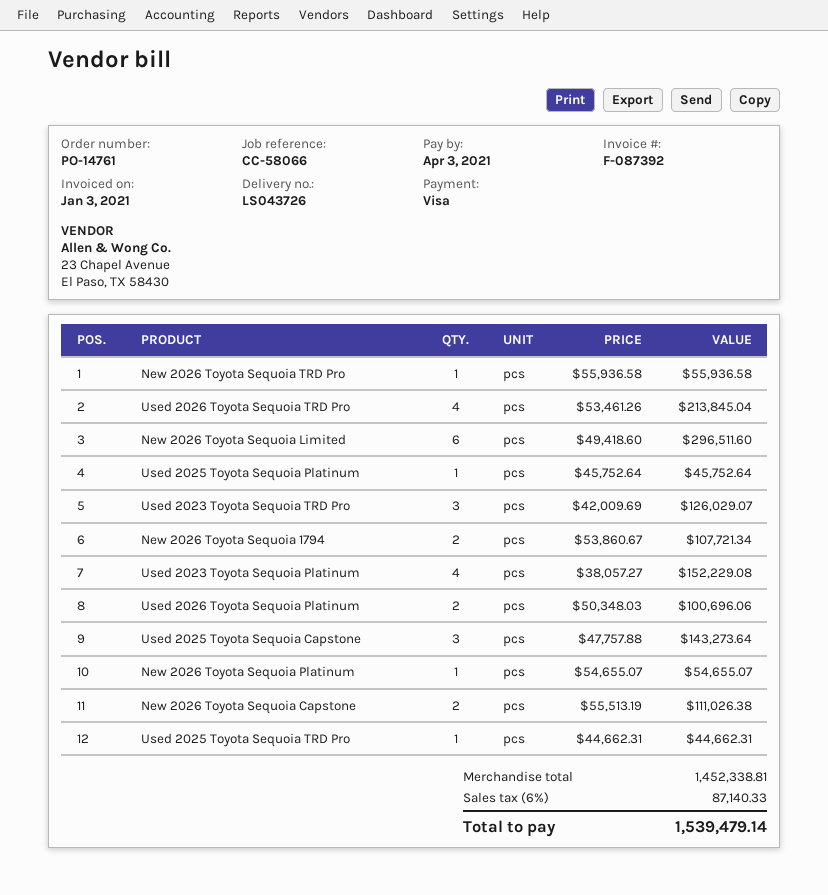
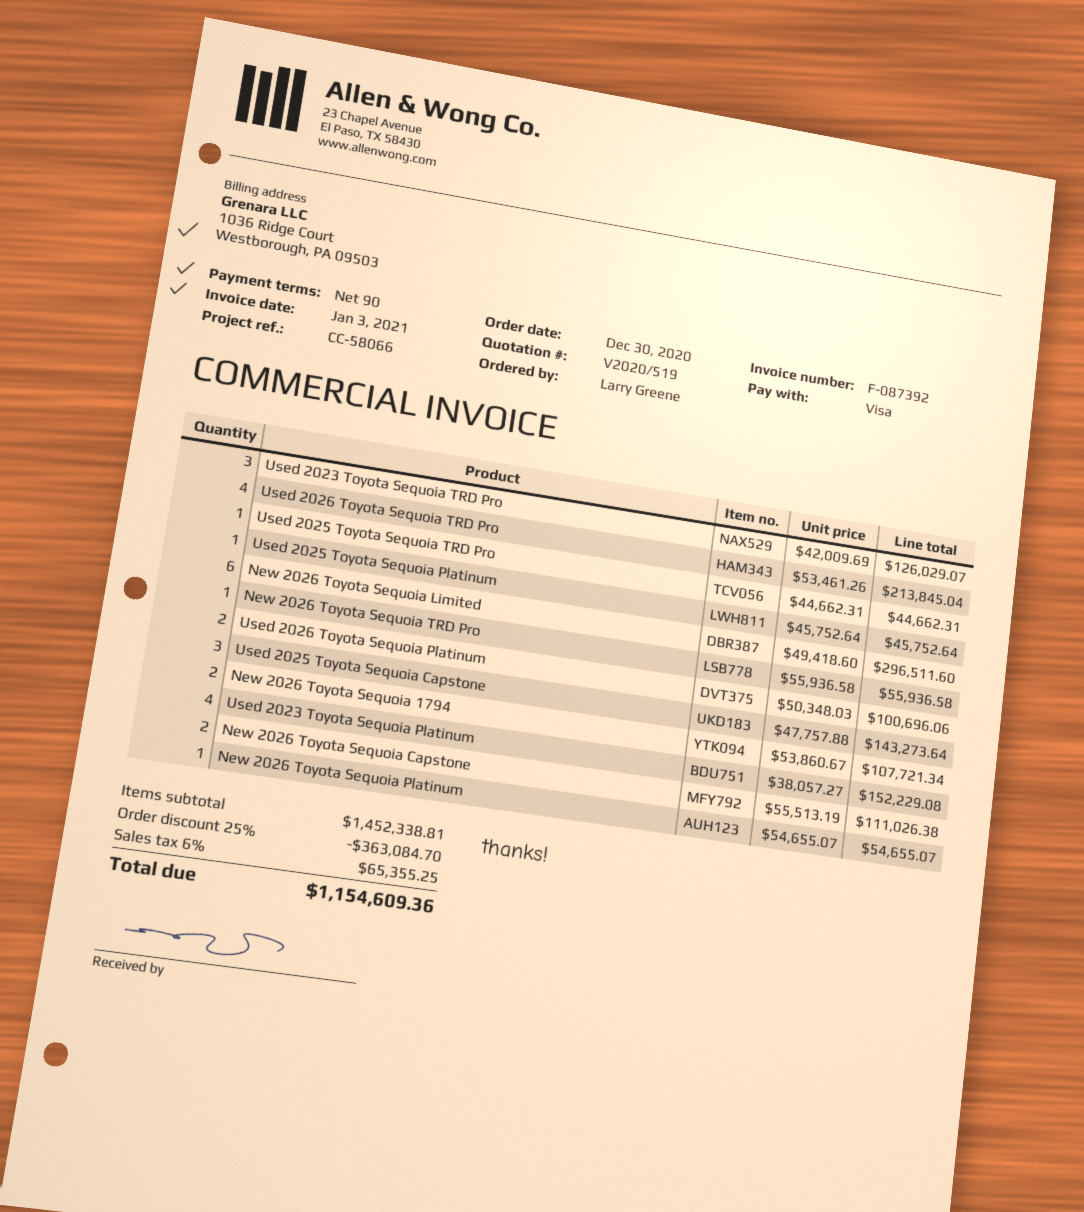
discount: none -> 25% = 363084.70
tax: 6% = 87140.33 -> 6% = 65355.25
total: 1539479.14 -> 1154609.36

